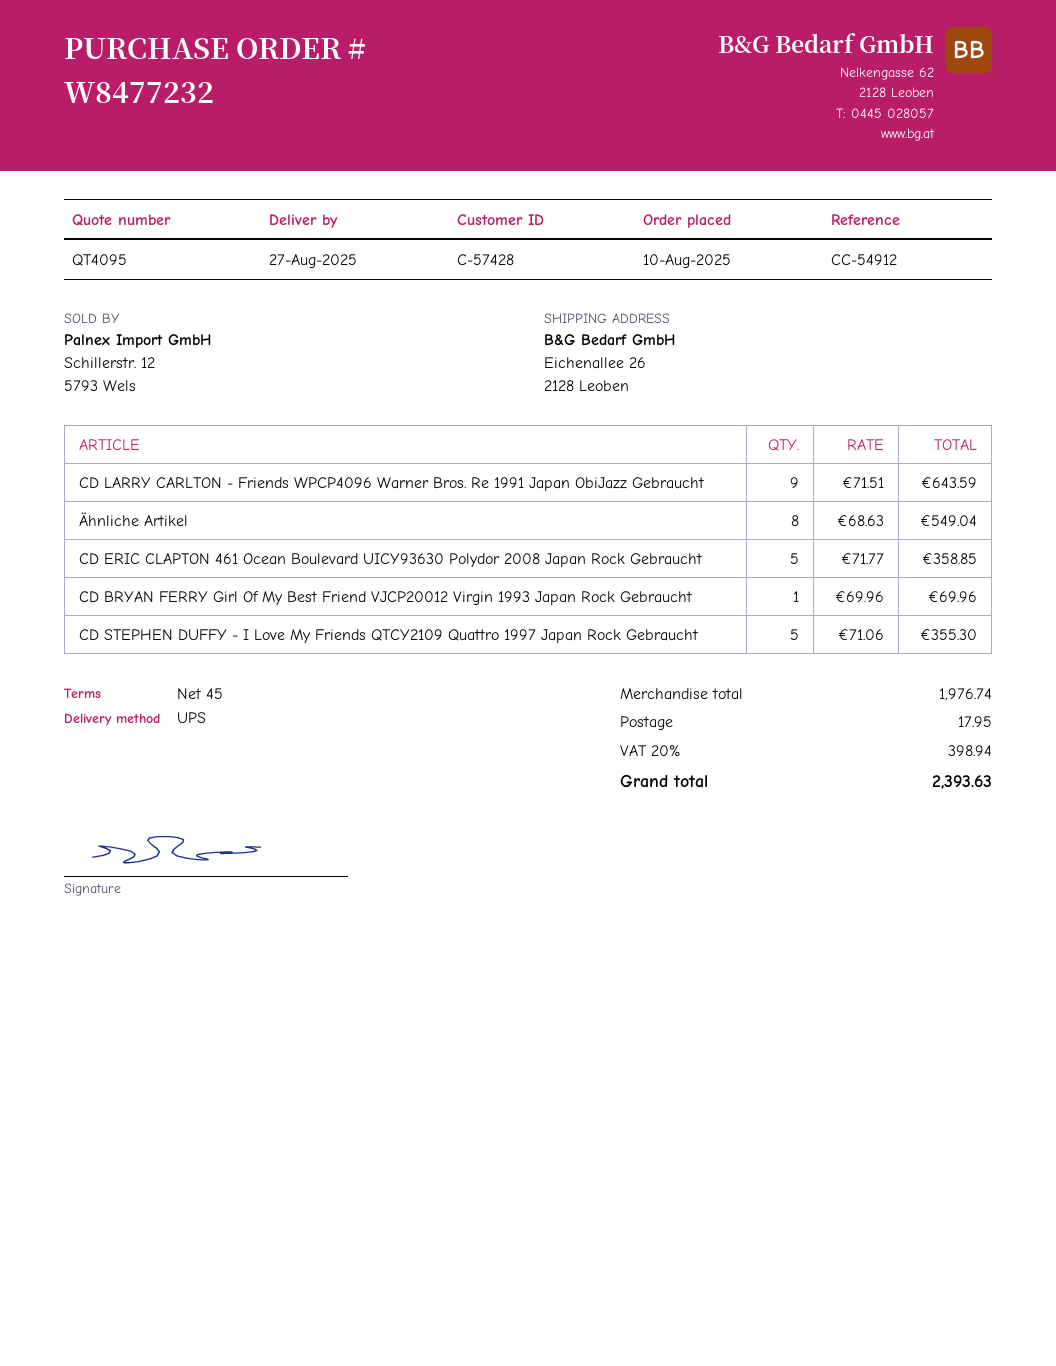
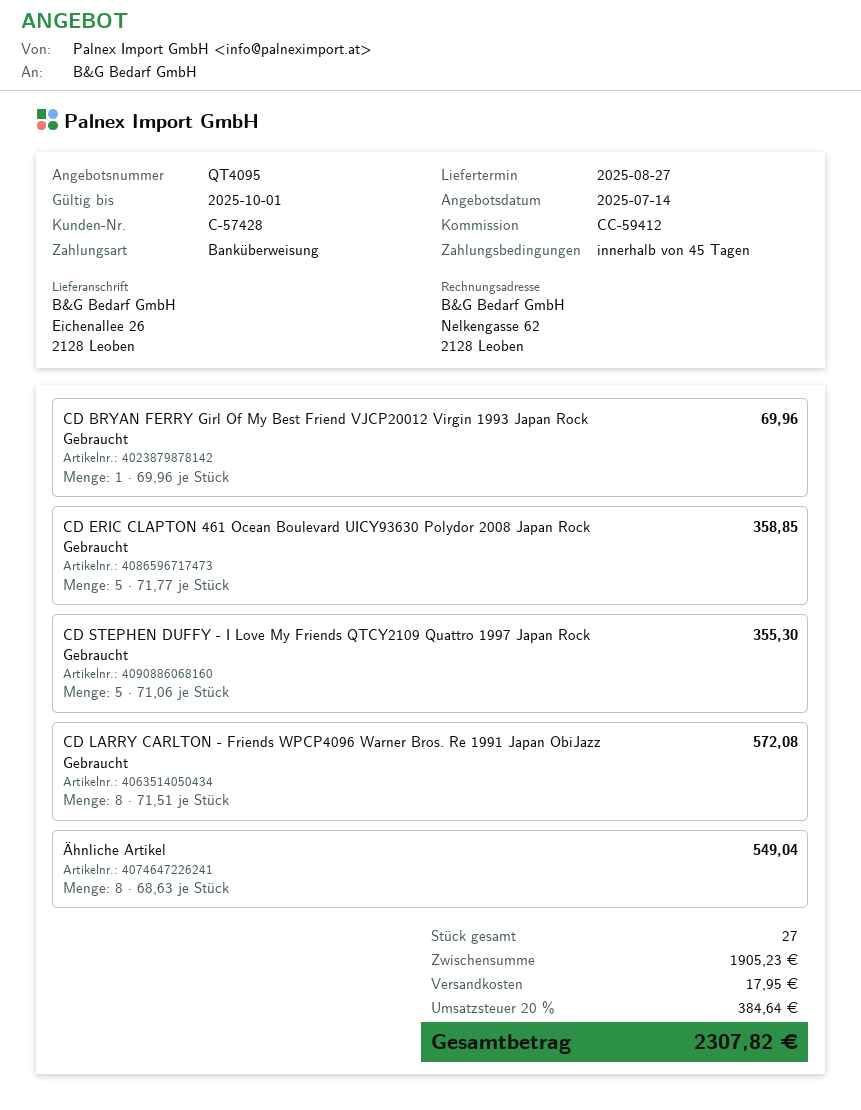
reference: CC-54912 -> CC-59412
CD LARRY CARLTON - Friends WPCP4096 Warner Bros. Re 1991 Japan ObiJazz Gebraucht: 9 x 71.51 = 643.59 -> 8 x 71.51 = 572.08
subtotal: 1976.74 -> 1905.23
tax: 20% = 398.94 -> 20% = 384.64
total: 2393.63 -> 2307.82

